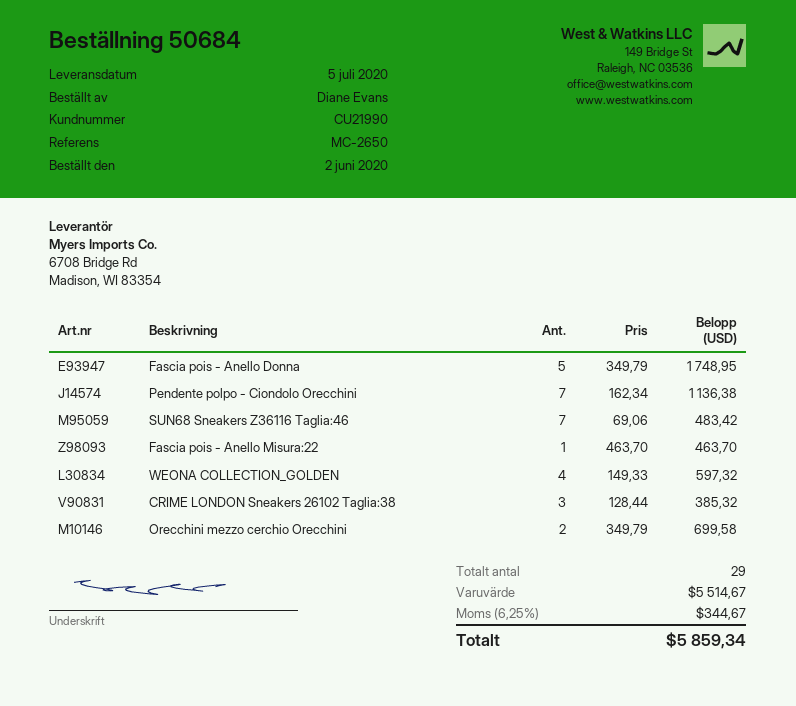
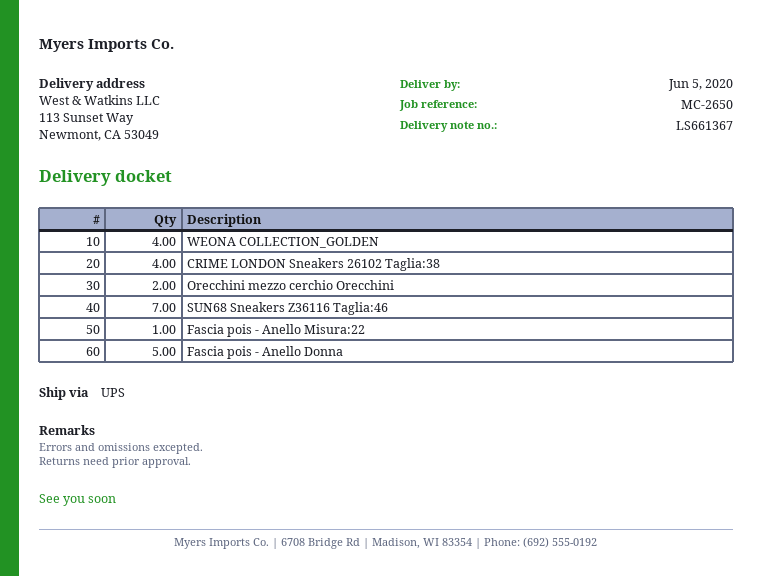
delivery date: 2020-07-05 -> 2020-06-05
Pendente polpo - Ciondolo Orecchini: 7 -> none
CRIME LONDON Sneakers 26102 Taglia:38: 3 -> 4

